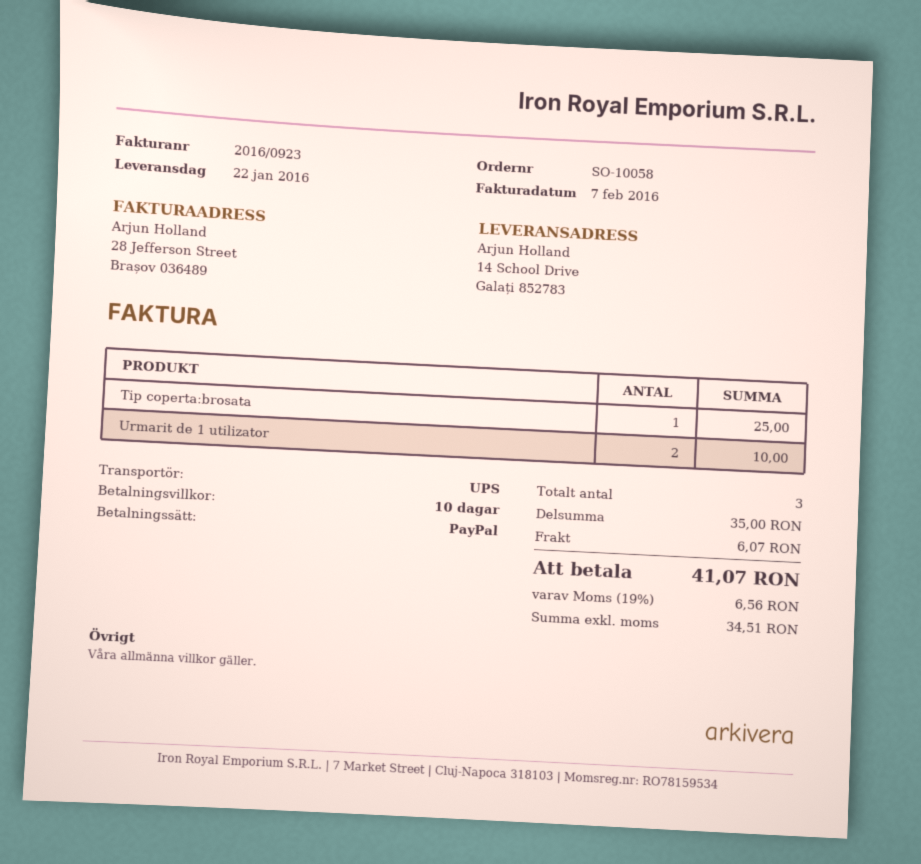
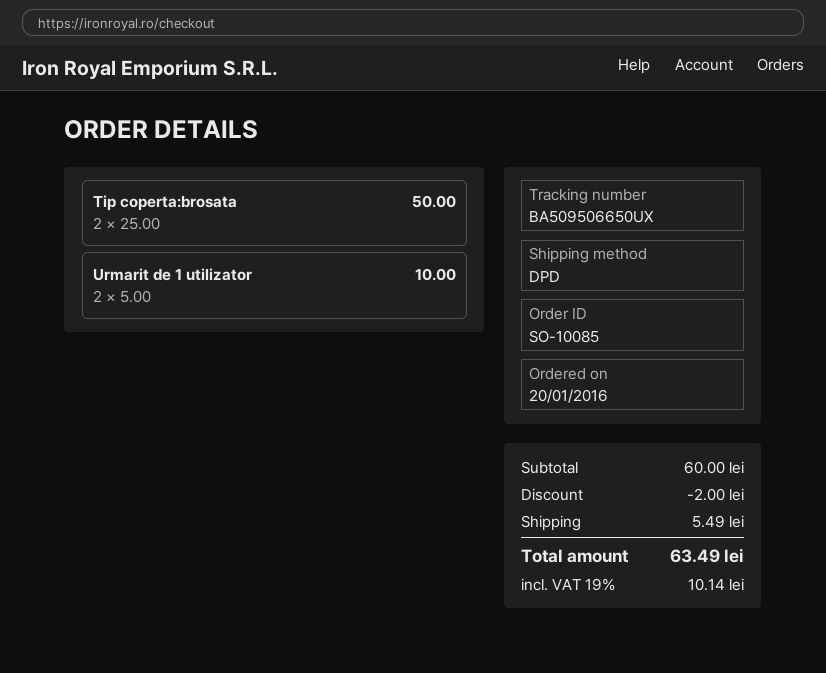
order number: SO-10058 -> SO-10085
shipping method: UPS -> DPD
Tip coperta:brosata: 1 for 25.00 -> 2 for 50.00
subtotal: 35.00 -> 60.00
discount: none -> 2.00
shipping: 6.07 -> 5.49
tax: 19% = 6.56 -> 19% = 10.14
total: 41.07 -> 63.49

